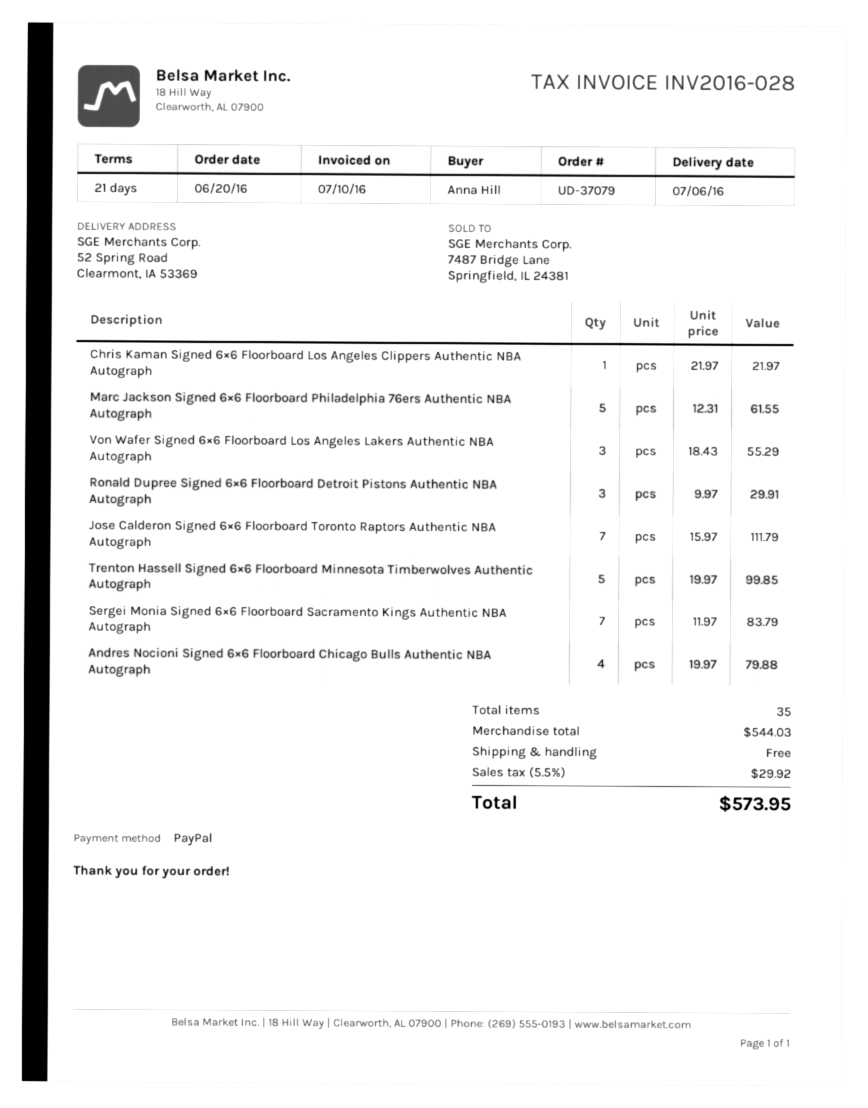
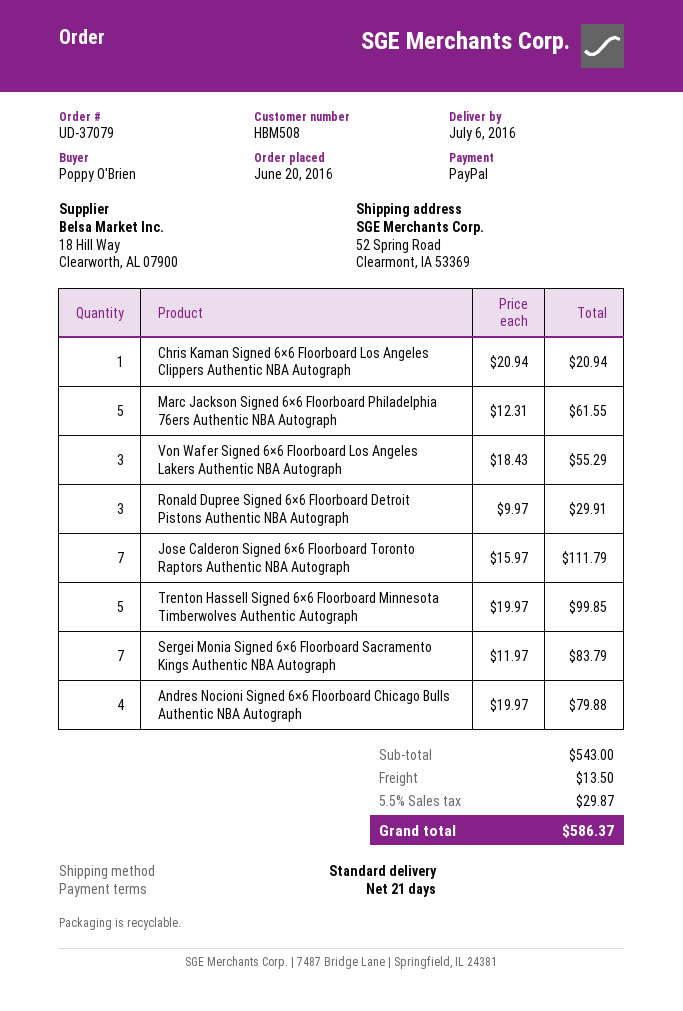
ordered by: Anna Hill -> Poppy O'Brien
Chris Kaman Signed 6×6 Floorboard Los Angeles Clippers Authentic NBA Autograph: 1 x 21.97 = 21.97 -> 1 x 20.94 = 20.94
subtotal: 544.03 -> 543.00
shipping: 0.00 -> 13.50
tax: 5.5% = 29.92 -> 5.5% = 29.87
total: 573.95 -> 586.37

